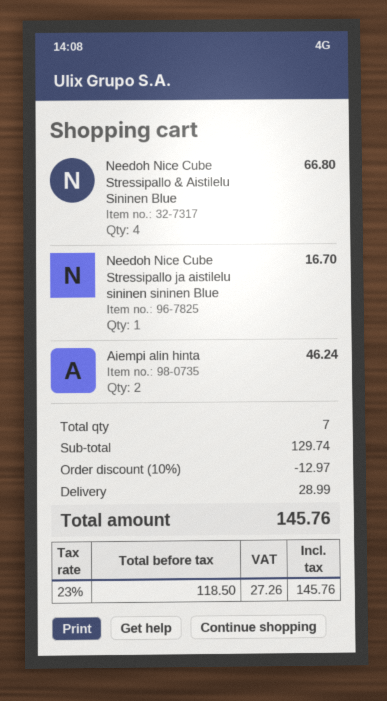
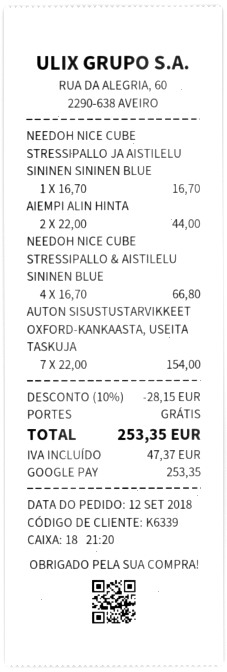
Aiempi alin hinta: 2 for 46.24 -> 2 for 44.00
AUTON SISUSTUSTARVIKKEET OXFORD-KANKAASTA, USEITA TASKUJA: none -> 7 for 154.00
discount: 10% = 12.97 -> 10% = 28.15
shipping: 28.99 -> 0.00
tax: 27.26 -> 47.37
total: 145.76 -> 253.35

